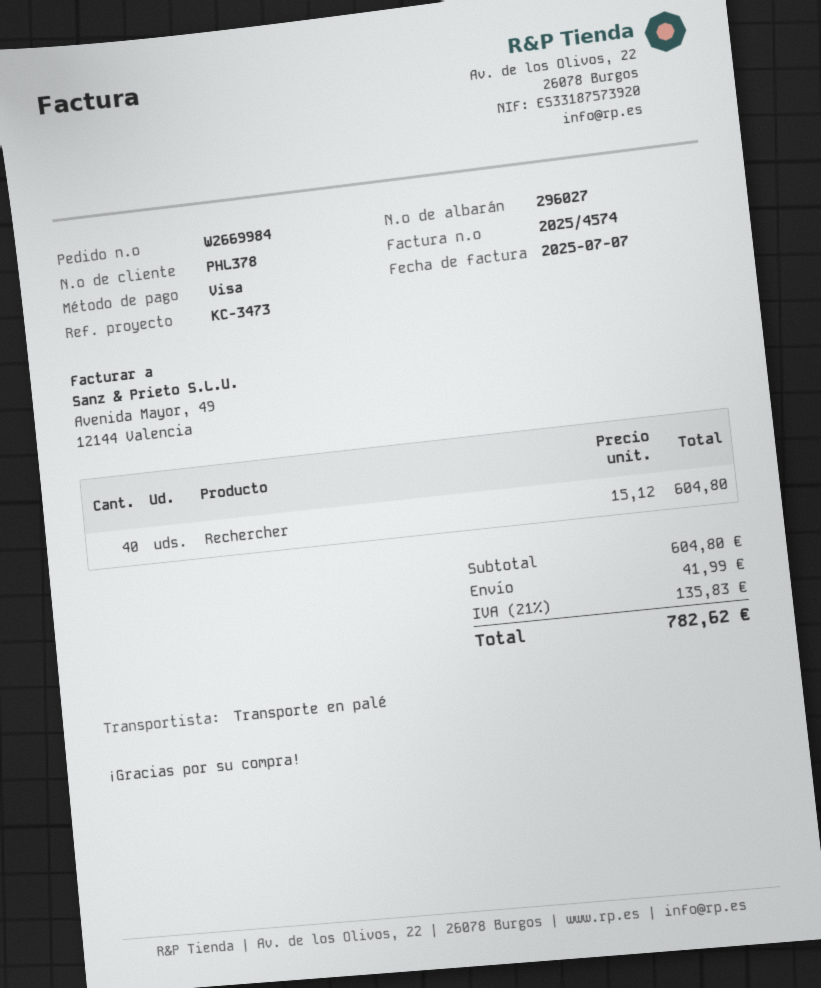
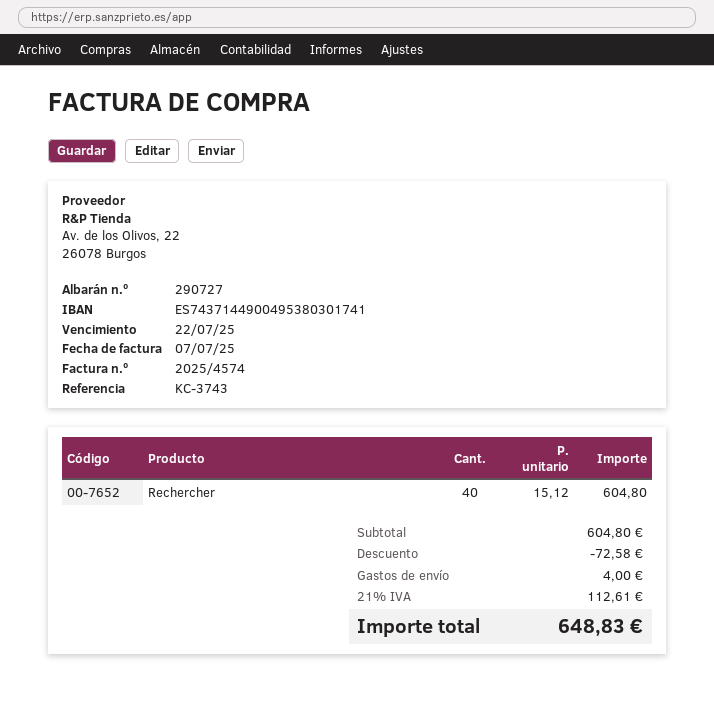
delivery note number: 296027 -> 290727
reference: KC-3473 -> KC-3743
discount: none -> 72.58
shipping: 41.99 -> 4.00
tax: 21% = 135.83 -> 21% = 112.61
total: 782.62 -> 648.83

